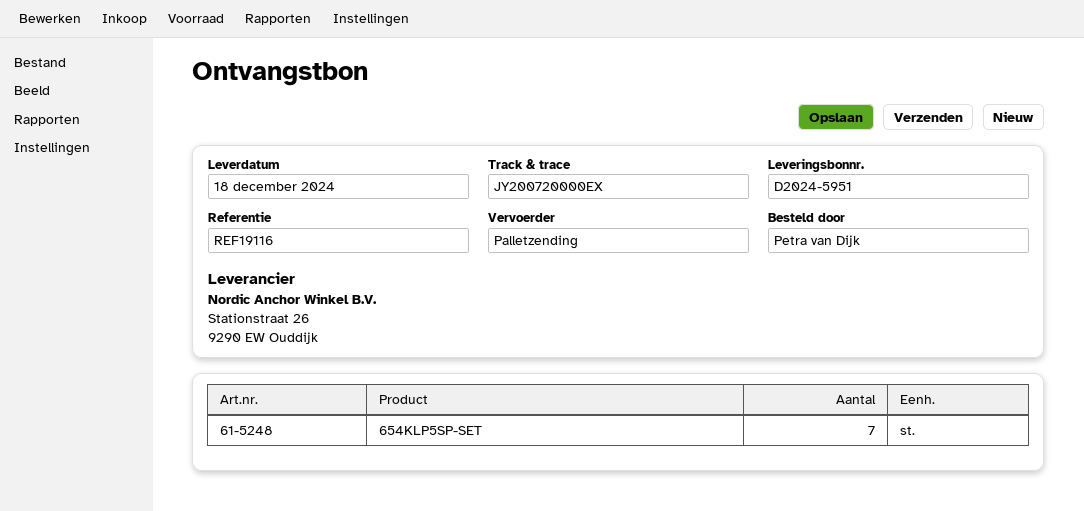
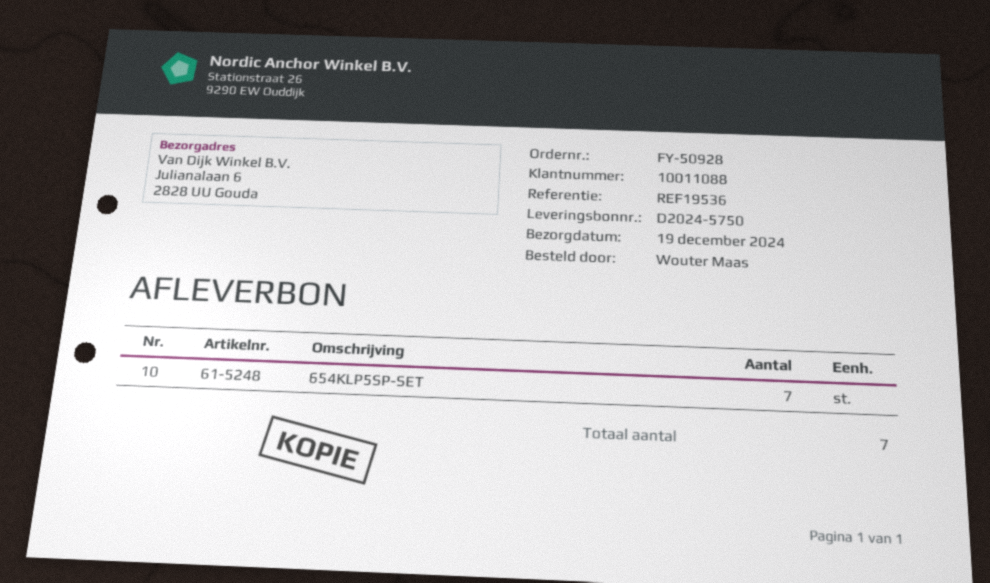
delivery note number: D2024-5951 -> D2024-5750
delivery date: 2024-12-18 -> 2024-12-19
reference: REF19116 -> REF19536
ordered by: Petra van Dijk -> Wouter Maas

